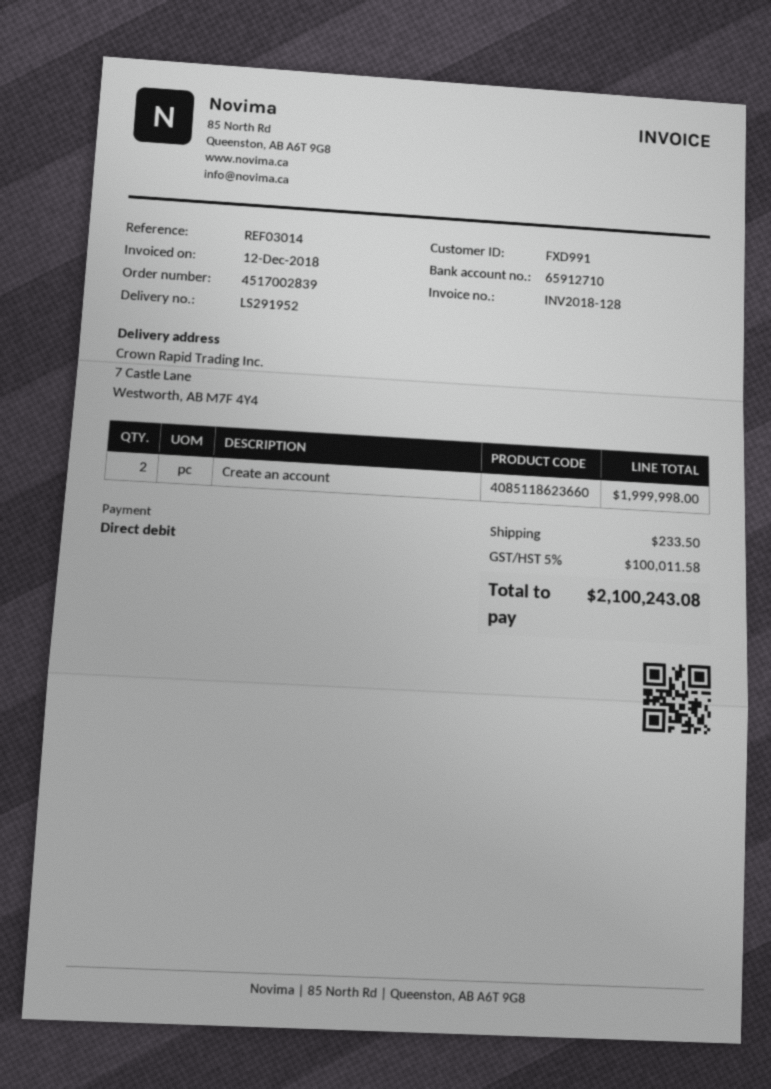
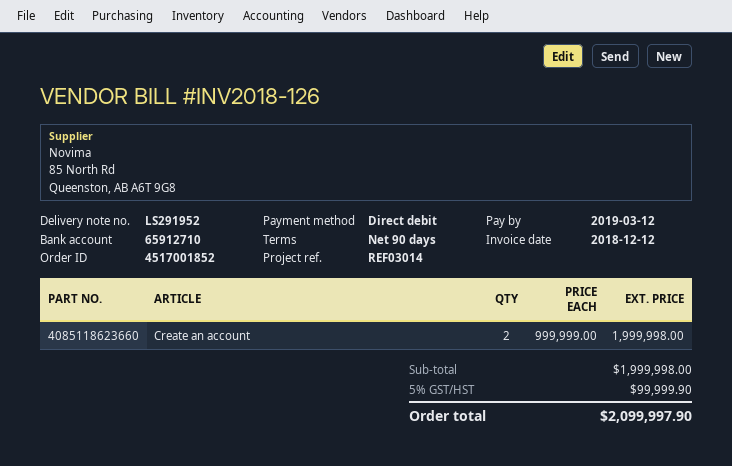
order number: 4517002839 -> 4517001852
invoice number: INV2018-128 -> INV2018-126
shipping: 233.50 -> none
tax: 5% = 100011.58 -> 5% = 99999.90
total: 2100243.08 -> 2099997.90

